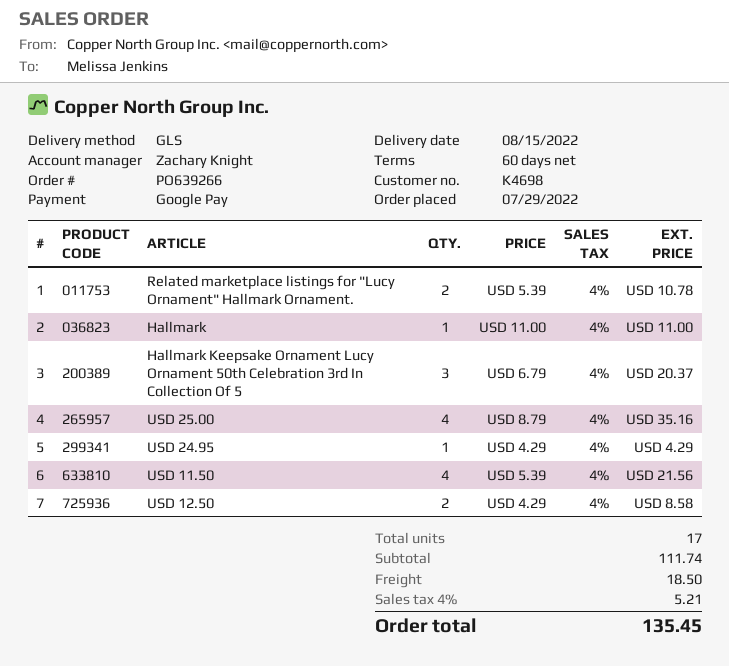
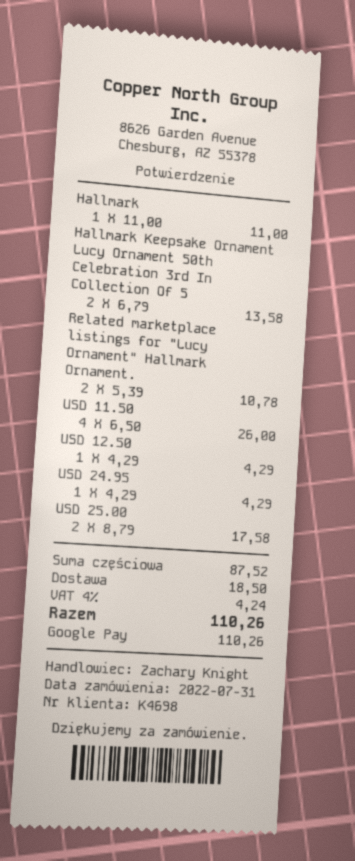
order date: 2022-07-29 -> 2022-07-31
Hallmark Keepsake Ornament Lucy Ornament 50th Celebration 3rd In Collection Of 5: 3 x 6.79 = 20.37 -> 2 x 6.79 = 13.58
USD 25.00: 4 x 8.79 = 35.16 -> 2 x 8.79 = 17.58
USD 11.50: 4 x 5.39 = 21.56 -> 4 x 6.50 = 26.00
USD 12.50: 2 x 4.29 = 8.58 -> 1 x 4.29 = 4.29
subtotal: 111.74 -> 87.52
tax: 4% = 5.21 -> 4% = 4.24
total: 135.45 -> 110.26

